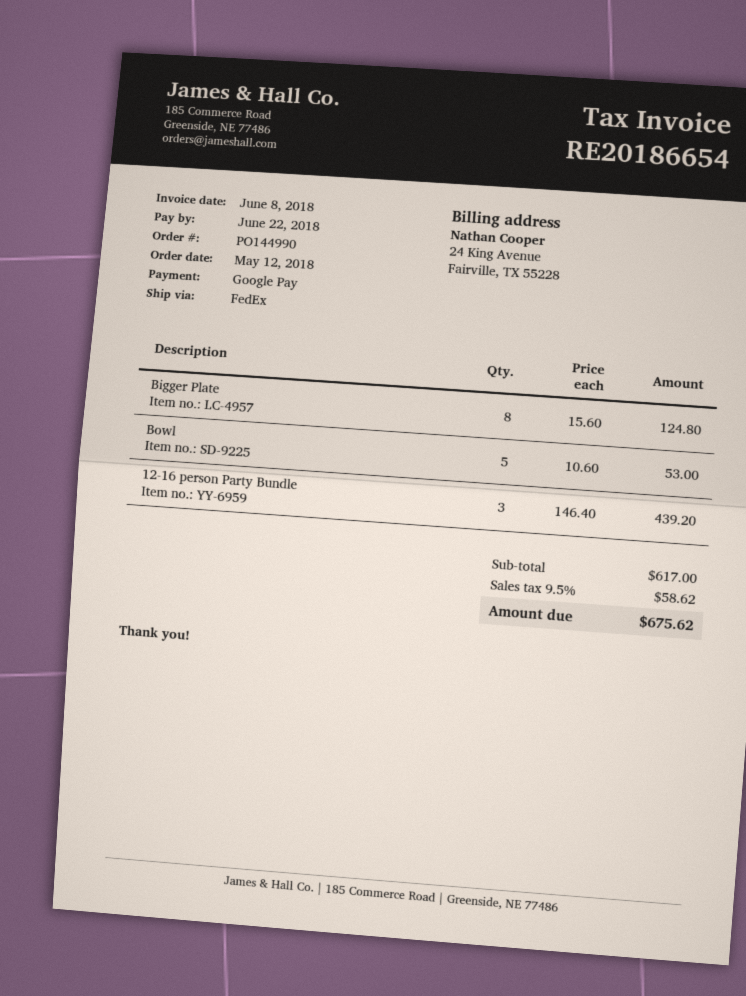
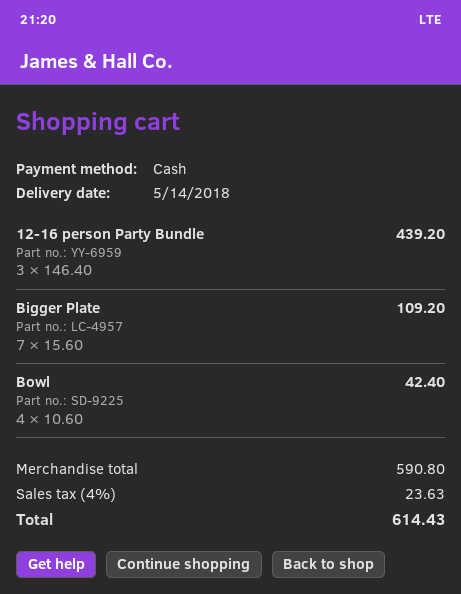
payment method: Google Pay -> cash
Bigger Plate: 8 x 15.60 = 124.80 -> 7 x 15.60 = 109.20
Bowl: 5 x 10.60 = 53.00 -> 4 x 10.60 = 42.40
subtotal: 617.00 -> 590.80
tax: 9.5% = 58.62 -> 4% = 23.63
total: 675.62 -> 614.43

